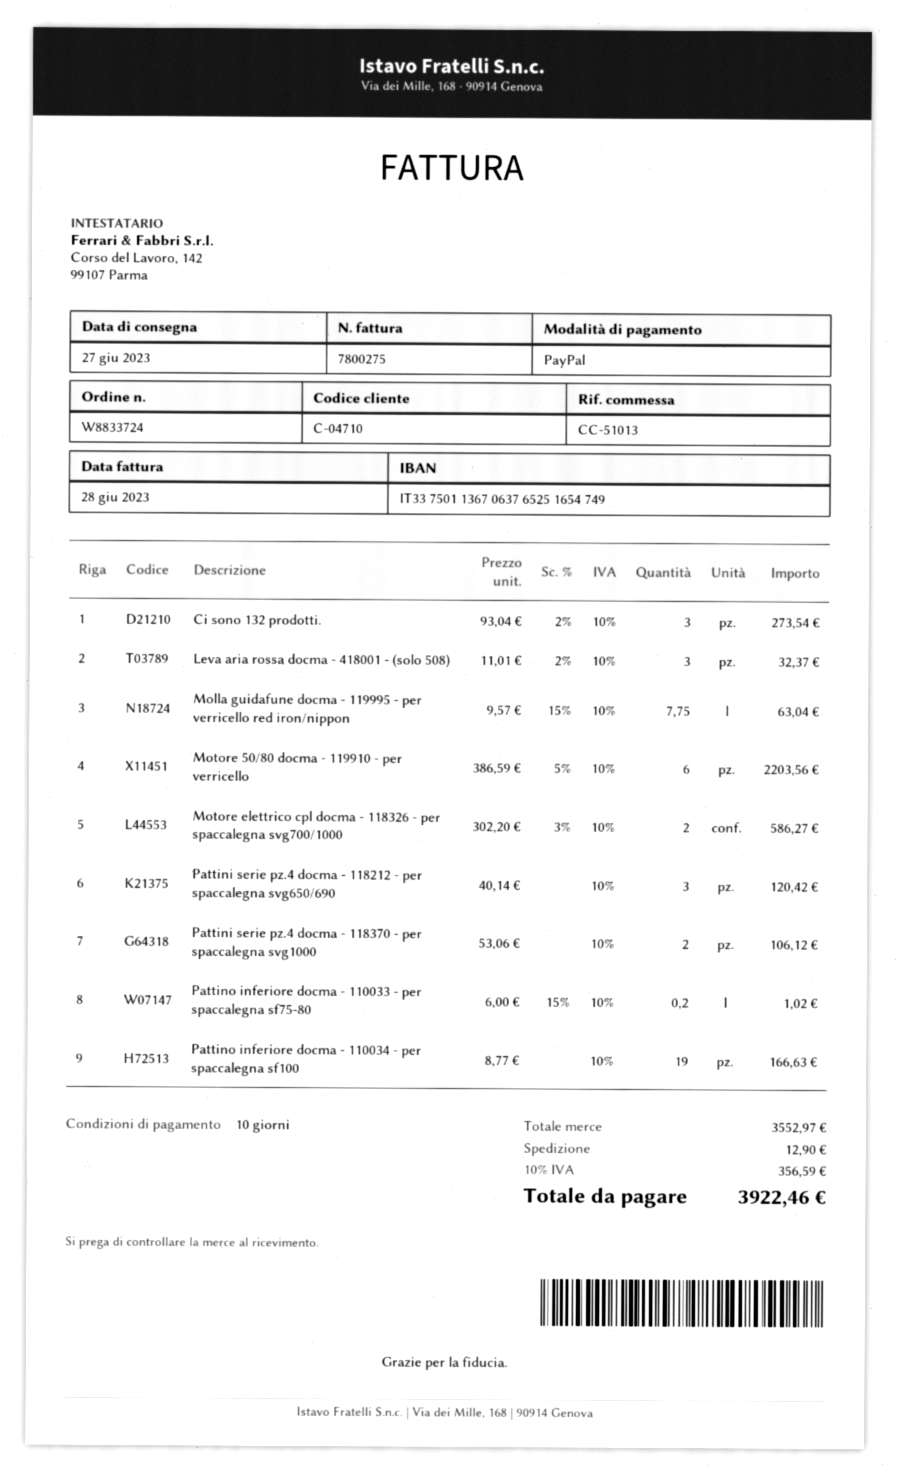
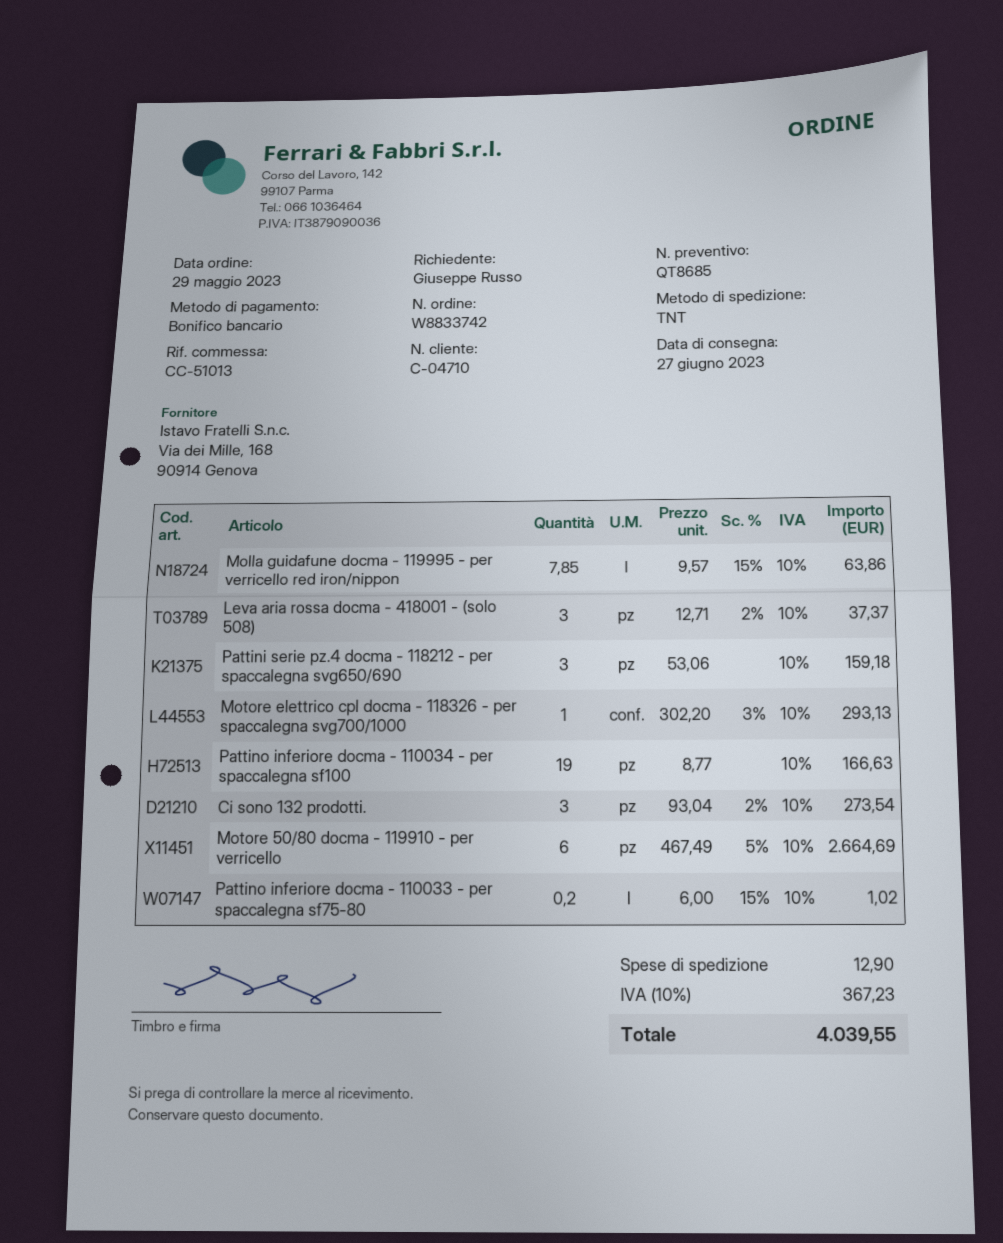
order number: W8833724 -> W8833742
payment method: PayPal -> bank transfer
Leva aria rossa docma - 418001 - (solo 508): 3 x 11.01 - 2% = 32.37 -> 3 x 12.71 - 2% = 37.37
Molla guidafune docma - 119995 - per verricello red iron/nippon: 7.75 x 9.57 - 15% = 63.04 -> 7.85 x 9.57 - 15% = 63.86
Motore 50/80 docma - 119910 - per verricello: 6 x 386.59 - 5% = 2203.56 -> 6 x 467.49 - 5% = 2664.69
Motore elettrico cpl docma - 118326 - per spaccalegna svg700/1000: 2 x 302.20 - 3% = 586.27 -> 1 x 302.20 - 3% = 293.13
Pattini serie pz.4 docma - 118212 - per spaccalegna svg650/690: 3 x 40.14 = 120.42 -> 3 x 53.06 = 159.18
Pattini serie pz.4 docma - 118370 - per spaccalegna svg1000: 2 x 53.06 = 106.12 -> none
tax: 10% = 356.59 -> 10% = 367.23
total: 3922.46 -> 4039.55

